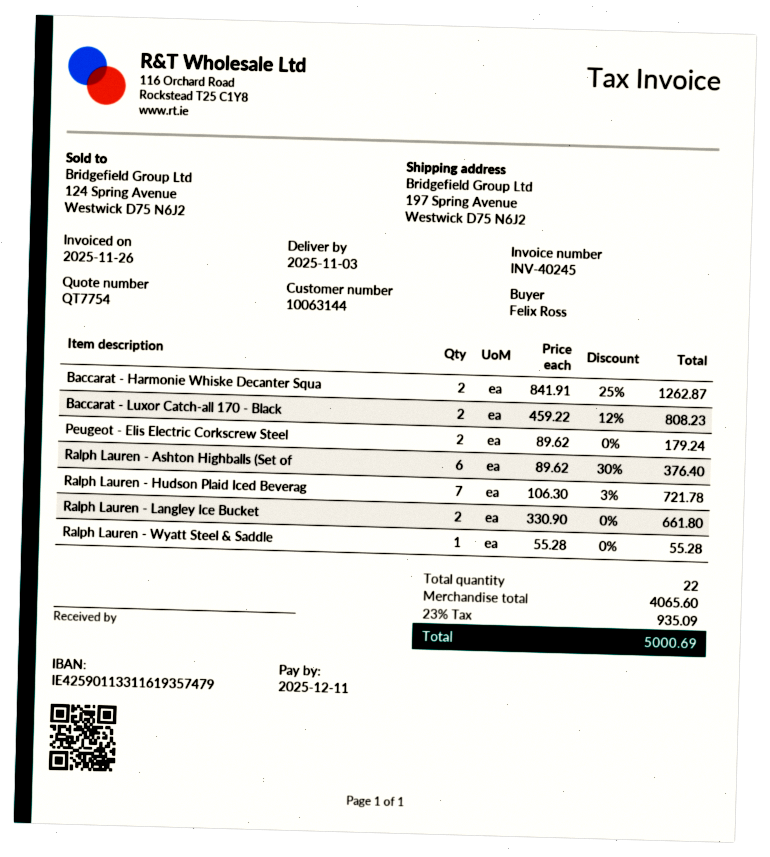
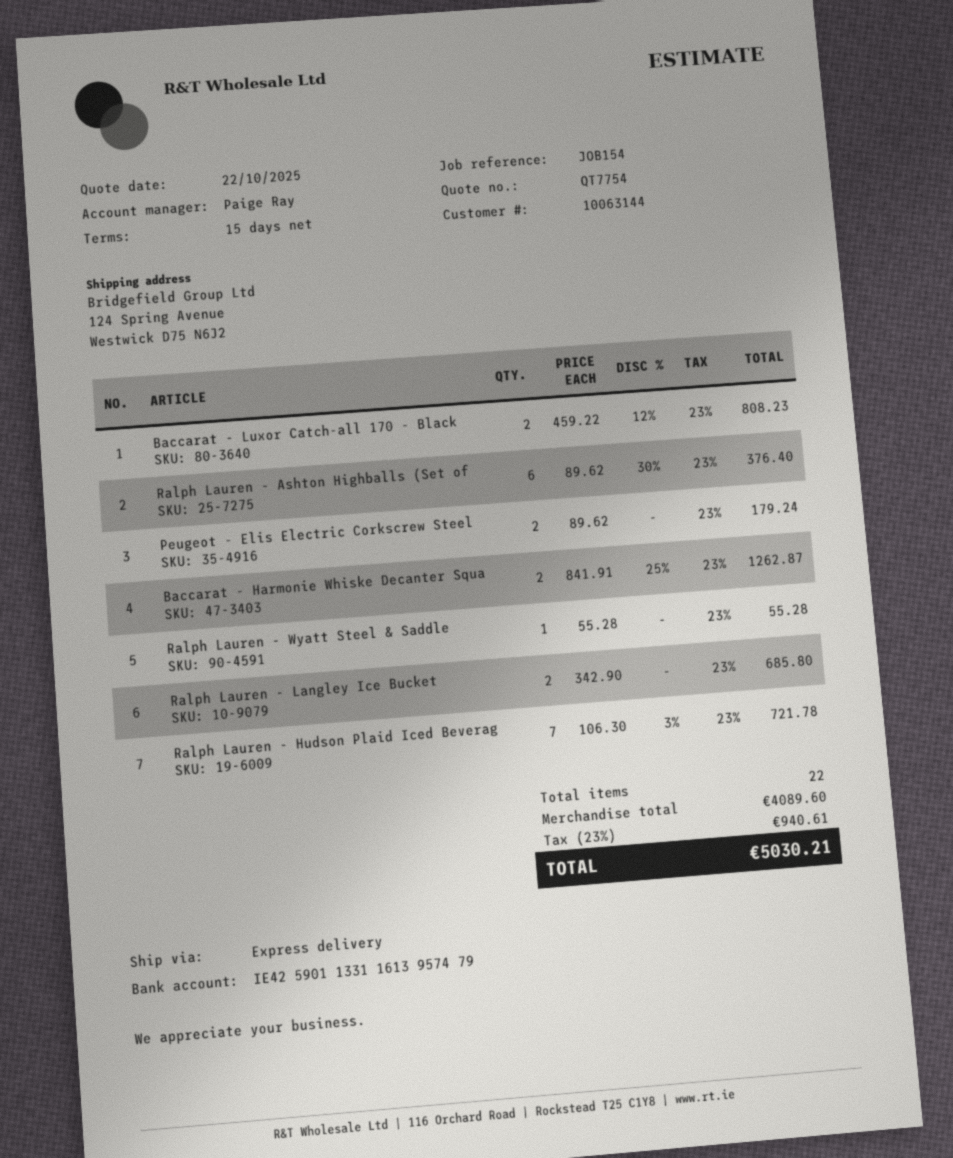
bank account: IE42590113311619357479 -> IE42590113311613957479
ship to: 197 Spring Avenue, Westwick D75 N6J2 -> 124 Spring Avenue, Westwick D75 N6J2
Ralph Lauren - Langley Ice Bucket: 2 x 330.90 = 661.80 -> 2 x 342.90 = 685.80
subtotal: 4065.60 -> 4089.60
tax: 23% = 935.09 -> 23% = 940.61
total: 5000.69 -> 5030.21

